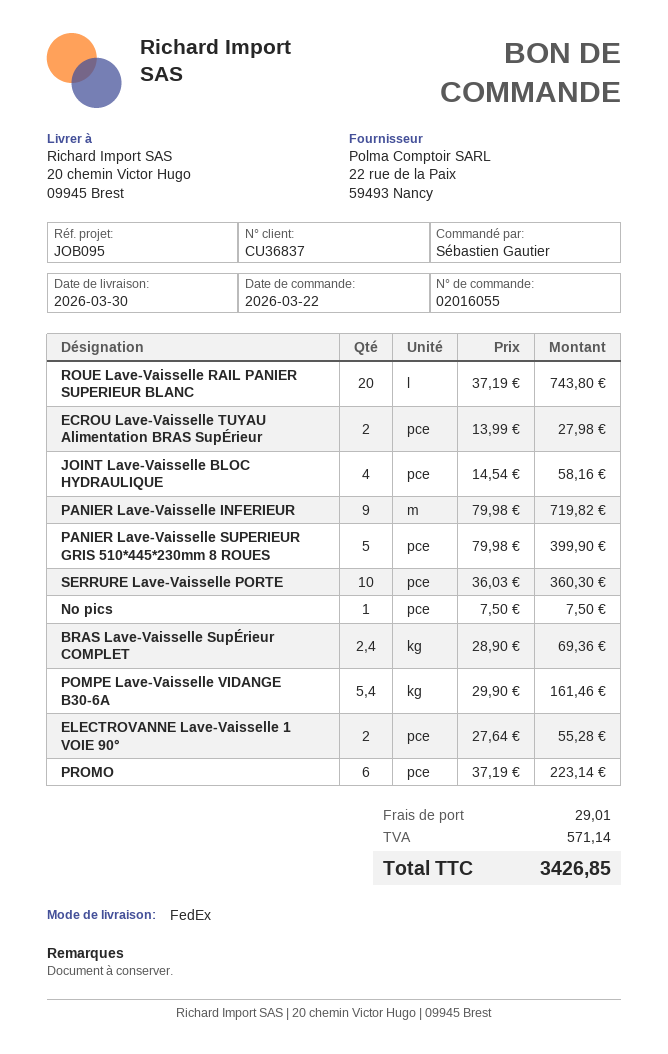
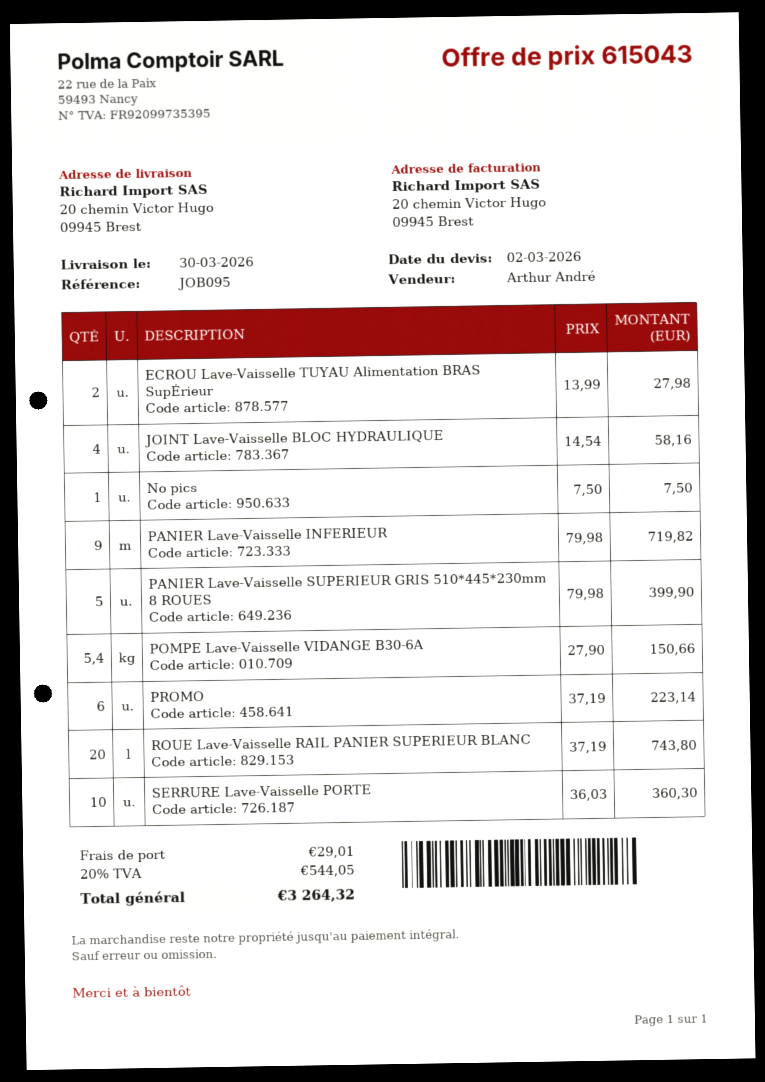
BRAS Lave-Vaisselle SupÉrieur COMPLET: 2.4 x 28.90 = 69.36 -> none
POMPE Lave-Vaisselle VIDANGE B30-6A: 5.4 x 29.90 = 161.46 -> 5.4 x 27.90 = 150.66
ELECTROVANNE Lave-Vaisselle 1 VOIE 90°: 2 x 27.64 = 55.28 -> none
tax: 571.14 -> 544.05
total: 3426.85 -> 3264.32

